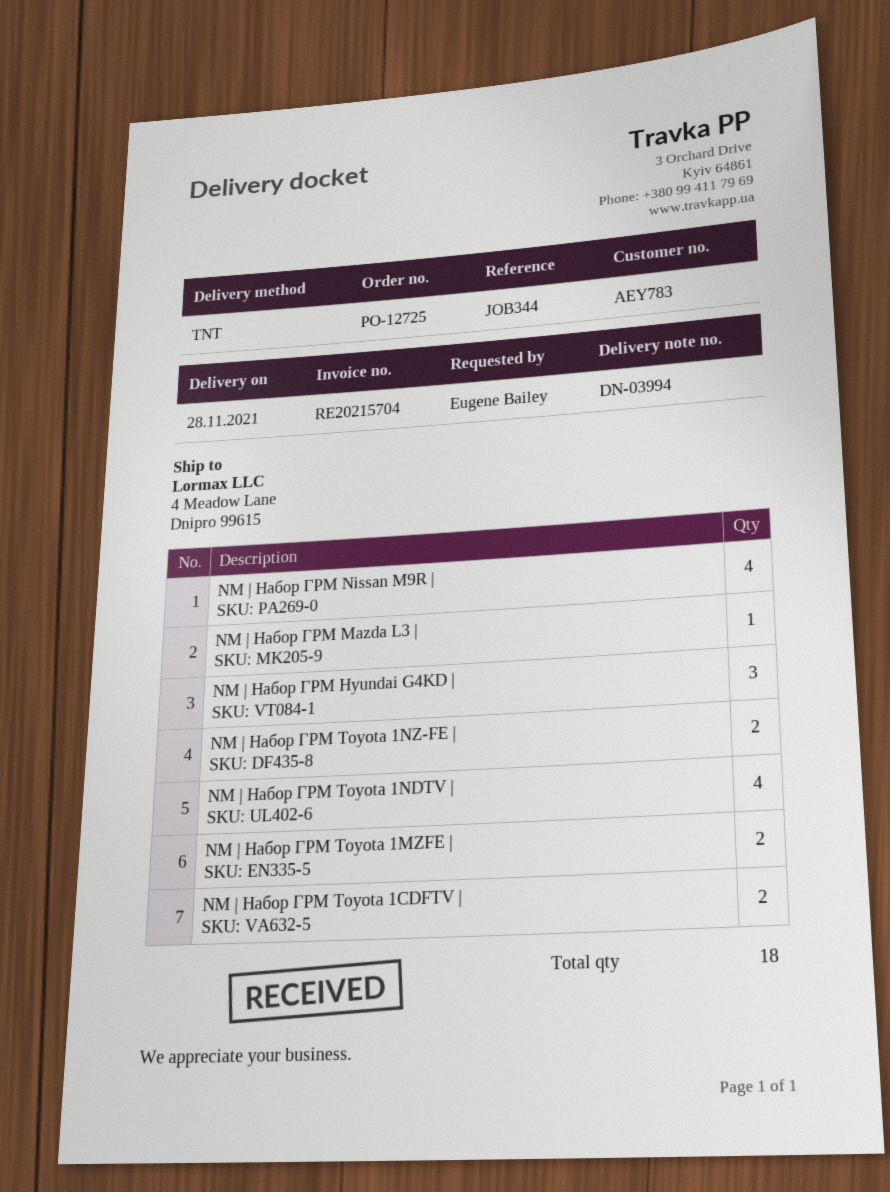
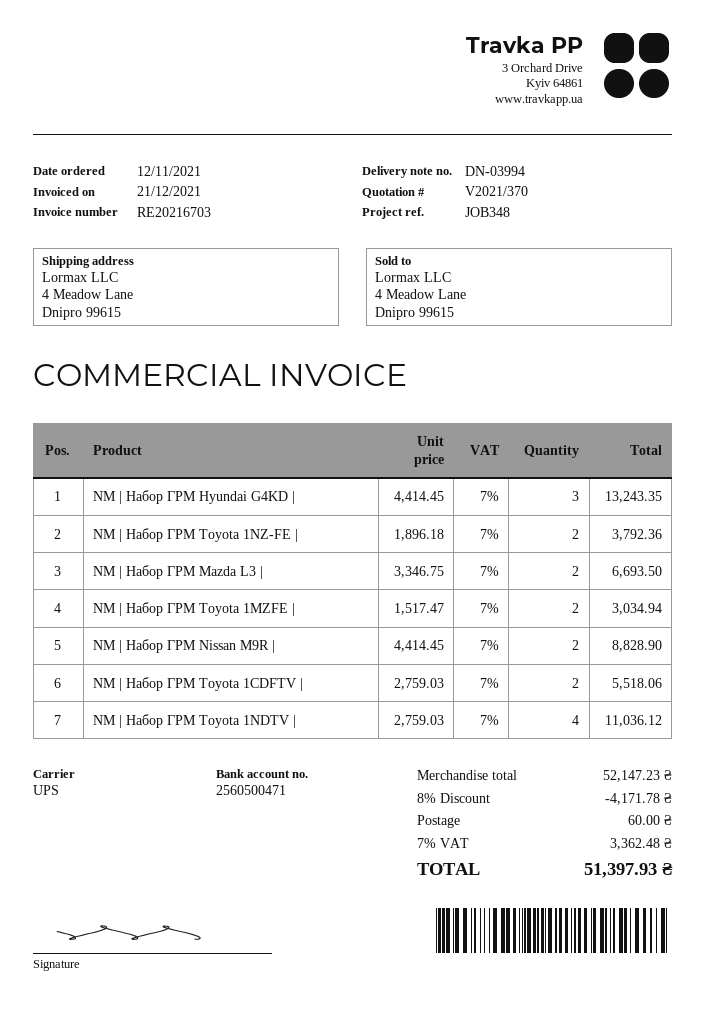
invoice number: RE20215704 -> RE20216703
reference: JOB344 -> JOB348
shipping method: TNT -> UPS
NM | Набор ГРМ Nissan M9R |: 4 -> 2
NM | Набор ГРМ Mazda L3 |: 1 -> 2

